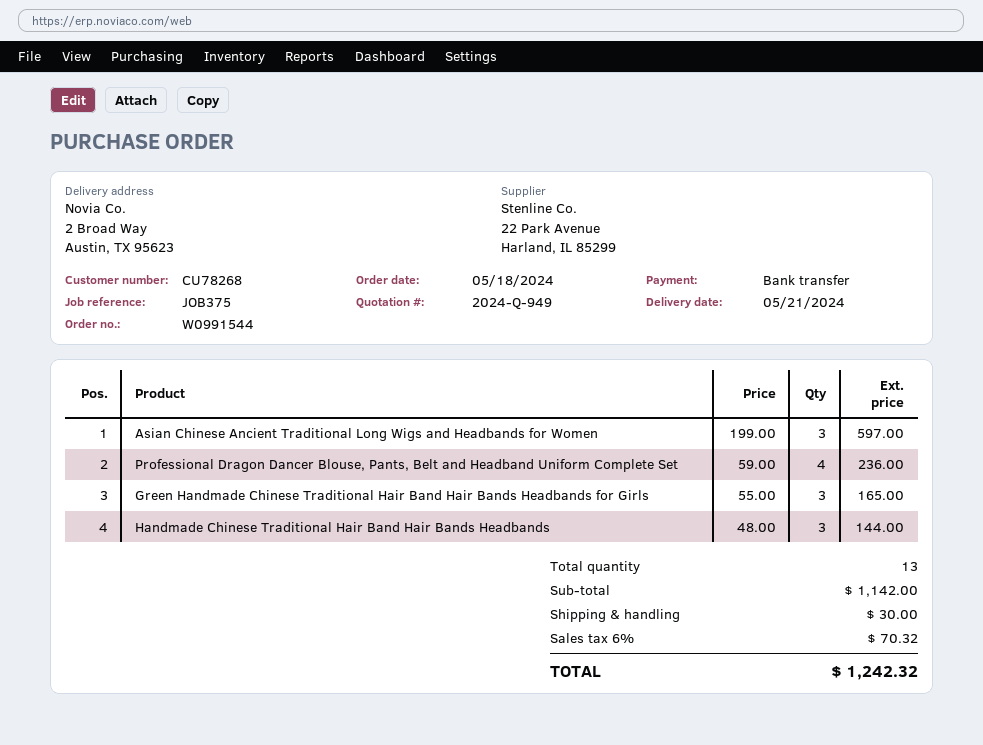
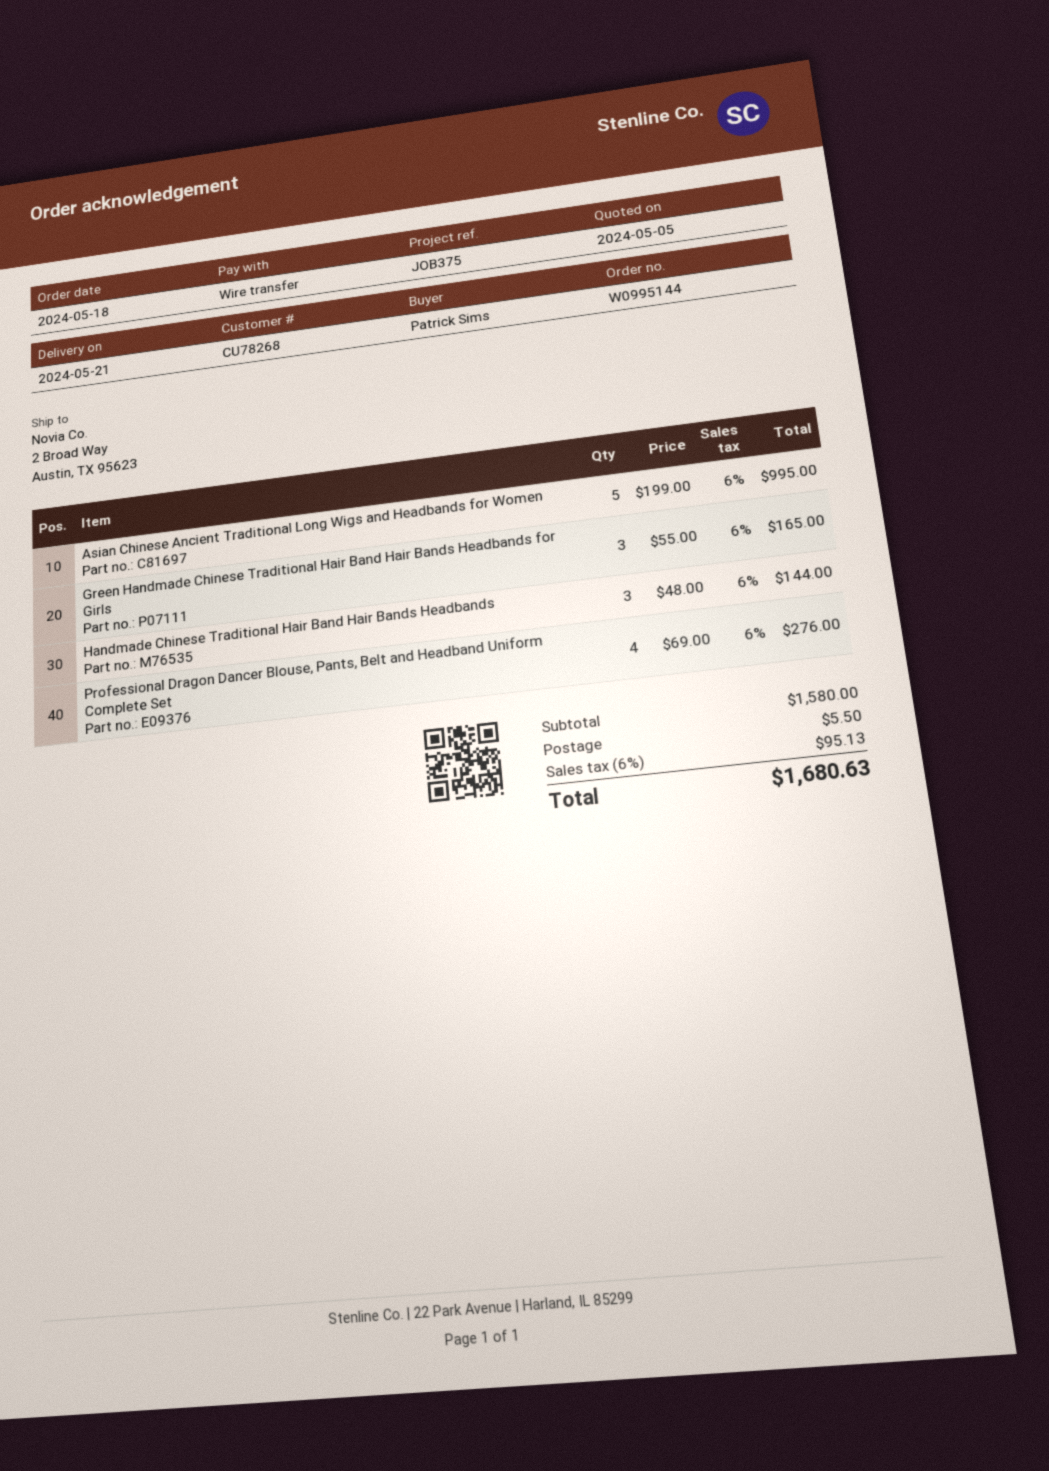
order number: W0991544 -> W0995144
Asian Chinese Ancient Traditional Long Wigs and Headbands for Women: 3 x 199.00 = 597.00 -> 5 x 199.00 = 995.00
Professional Dragon Dancer Blouse, Pants, Belt and Headband Uniform Complete Set: 4 x 59.00 = 236.00 -> 4 x 69.00 = 276.00
subtotal: 1142.00 -> 1580.00
shipping: 30.00 -> 5.50
tax: 6% = 70.32 -> 6% = 95.13
total: 1242.32 -> 1680.63

